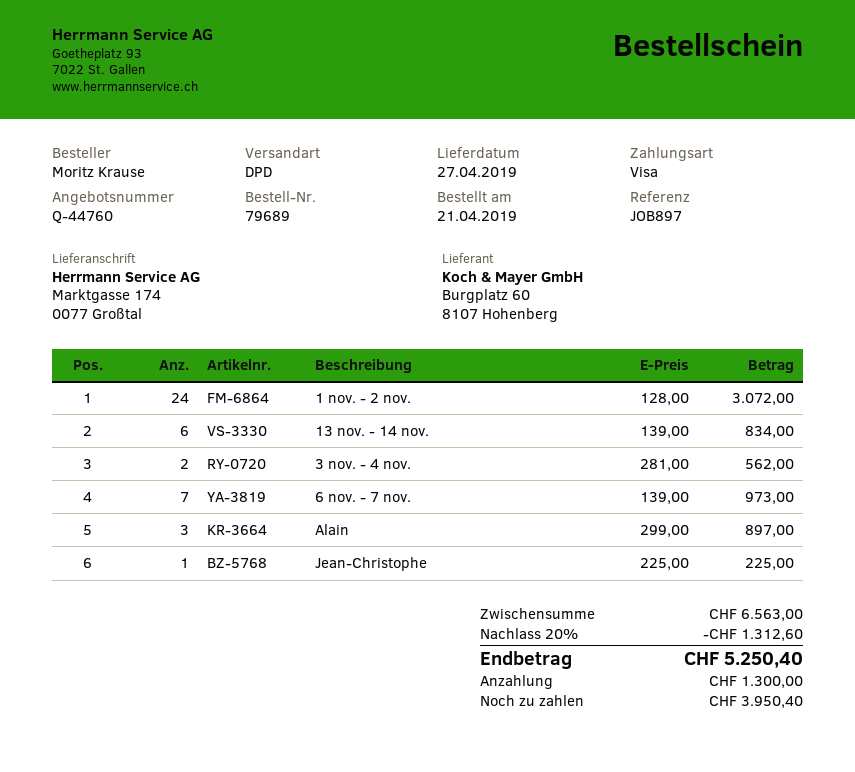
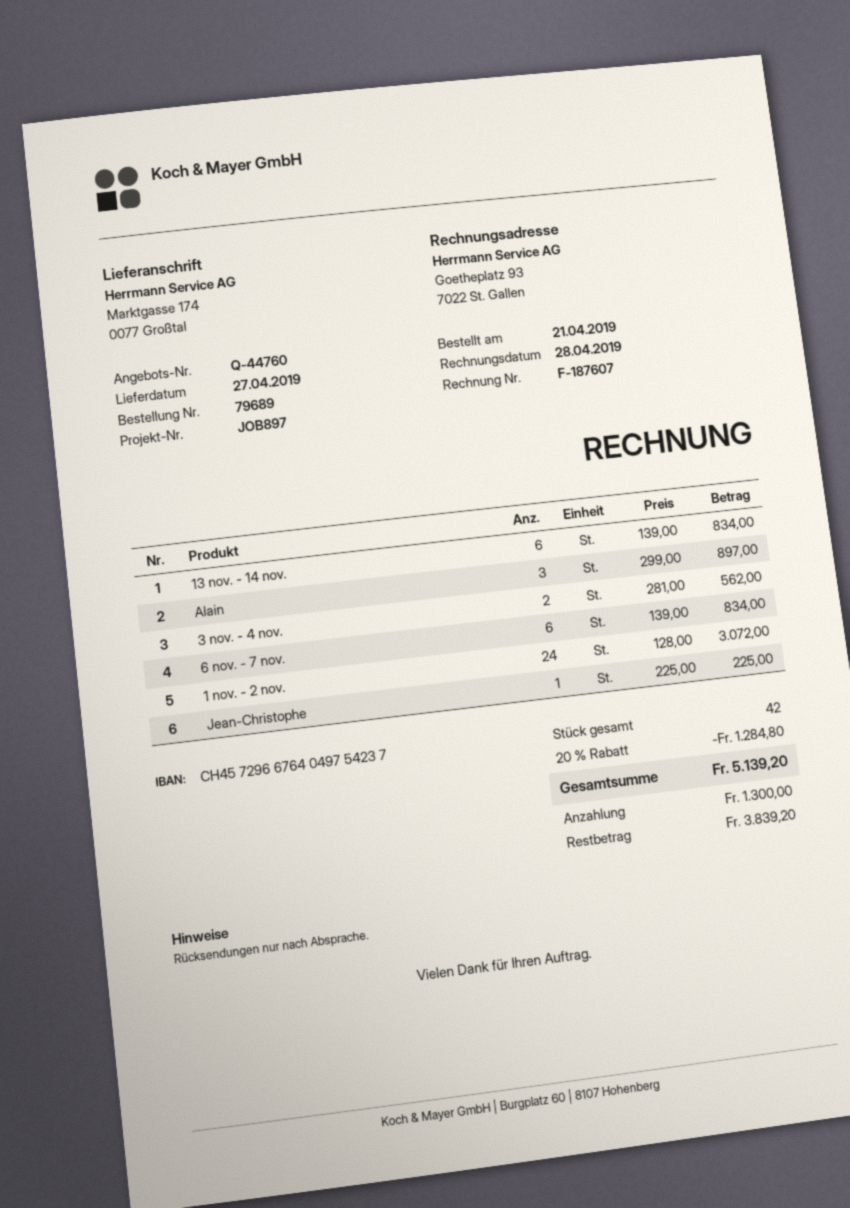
6 nov. - 7 nov.: 7 x 139.00 = 973.00 -> 6 x 139.00 = 834.00
discount: 20% = 1312.60 -> 20% = 1284.80
total: 5250.40 -> 5139.20
balance: 3950.40 -> 3839.20

